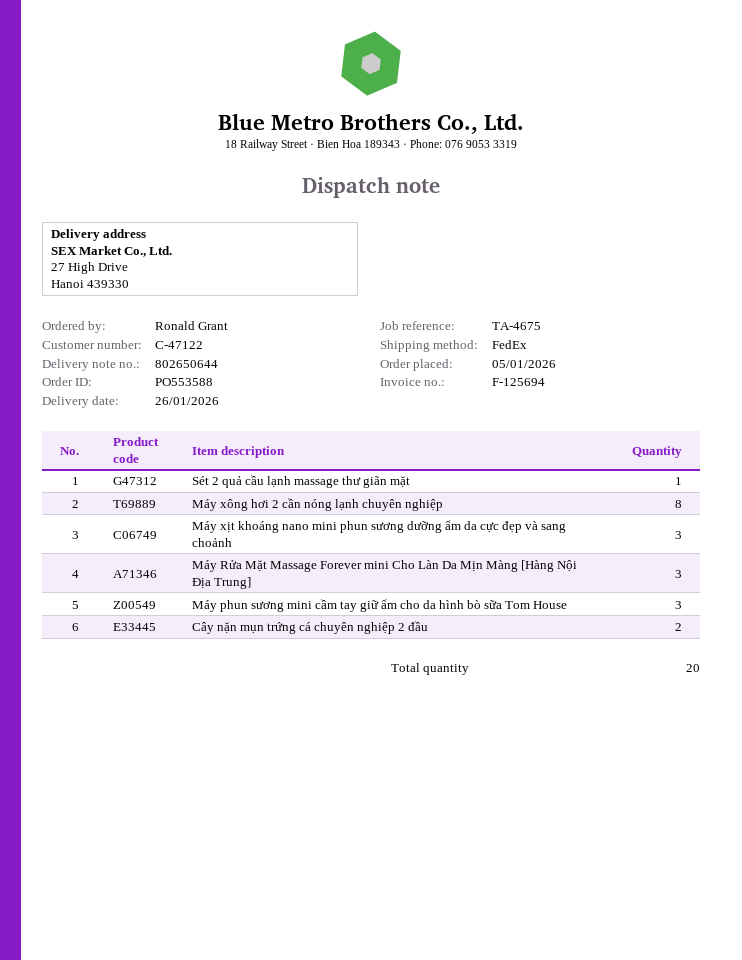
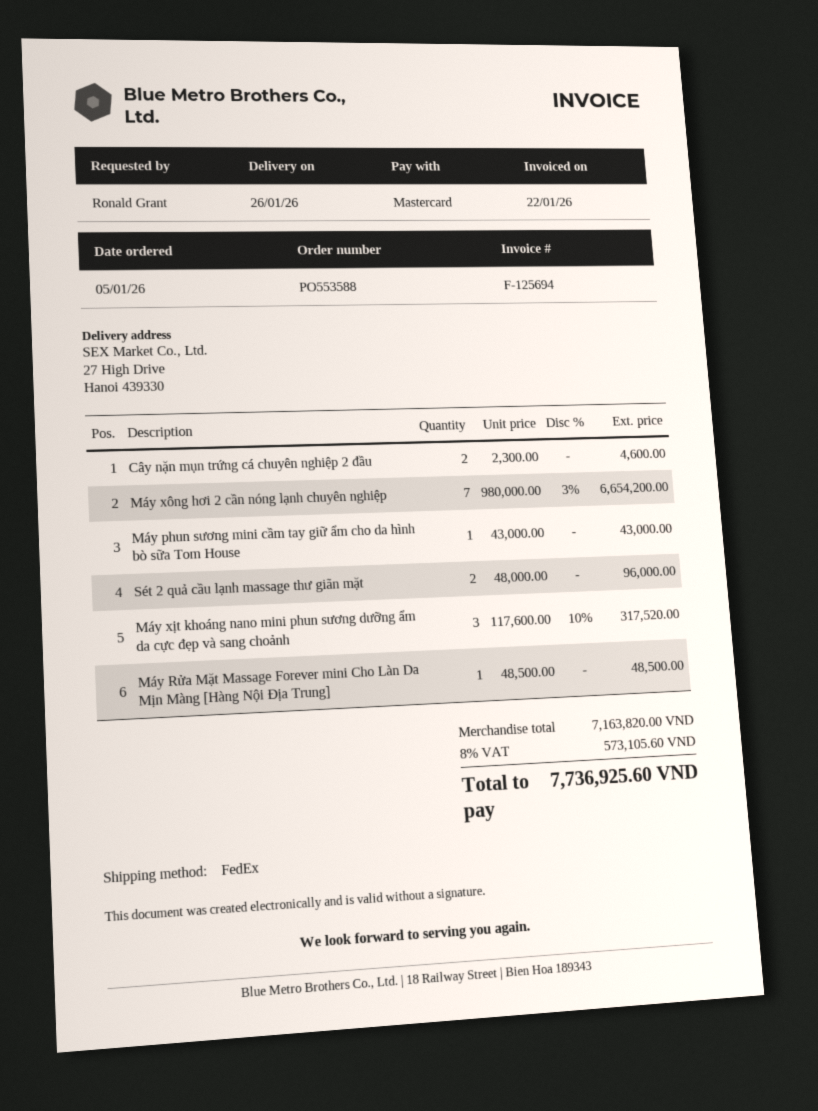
Sét 2 quả cầu lạnh massage thư giãn mặt: 1 -> 2
Máy xông hơi 2 cần nóng lạnh chuyên nghiệp: 8 -> 7
Máy Rửa Mặt Massage Forever mini Cho Làn Da Mịn Màng [Hàng Nội Địa Trung]: 3 -> 1
Máy phun sương mini cầm tay giữ ẩm cho da hình bò sữa Tom House: 3 -> 1

